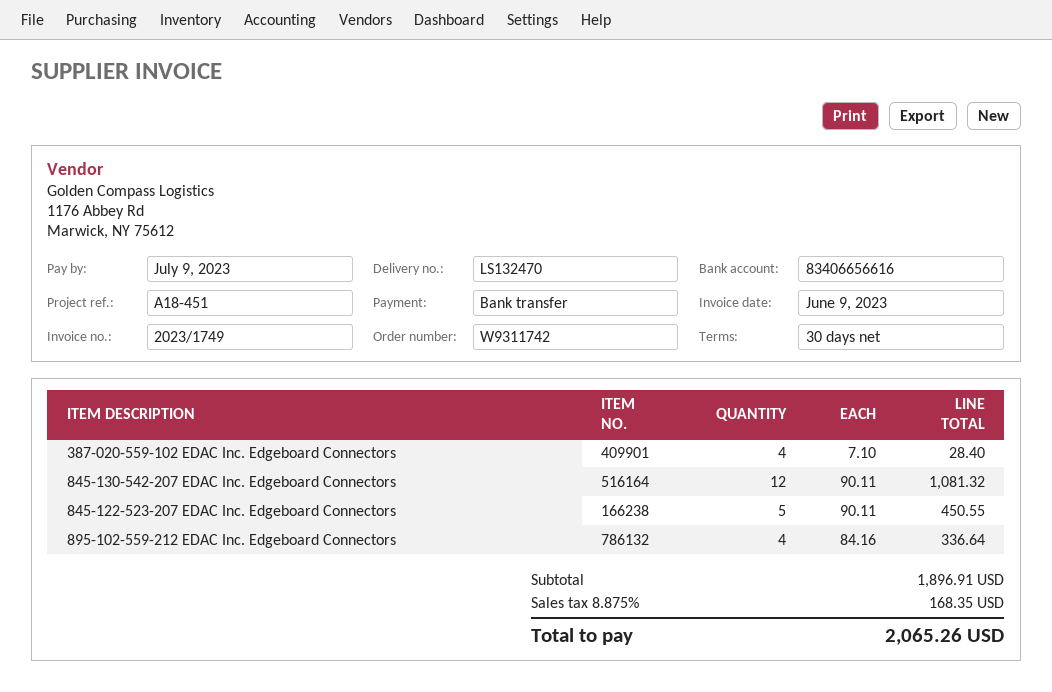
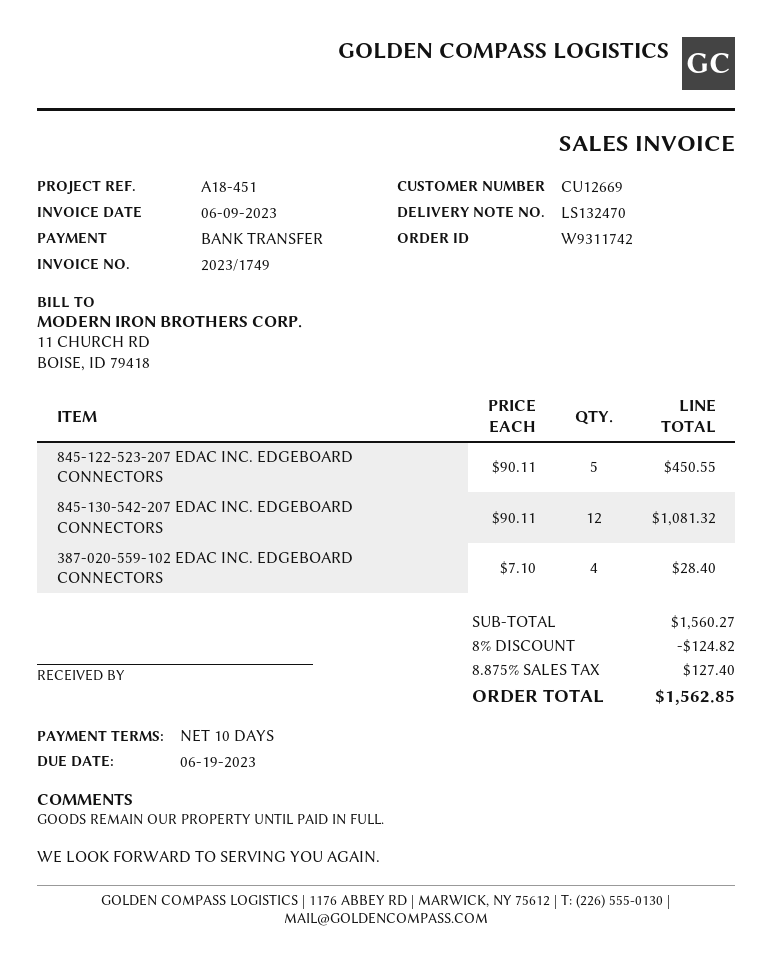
payment terms: 30 days -> 10 days
due date: 2023-07-09 -> 2023-06-19
895-102-559-212 EDAC Inc. Edgeboard Connectors: 4 x 84.16 = 336.64 -> none
subtotal: 1896.91 -> 1560.27
discount: none -> 8% = 124.82
tax: 8.875% = 168.35 -> 8.875% = 127.40
total: 2065.26 -> 1562.85

